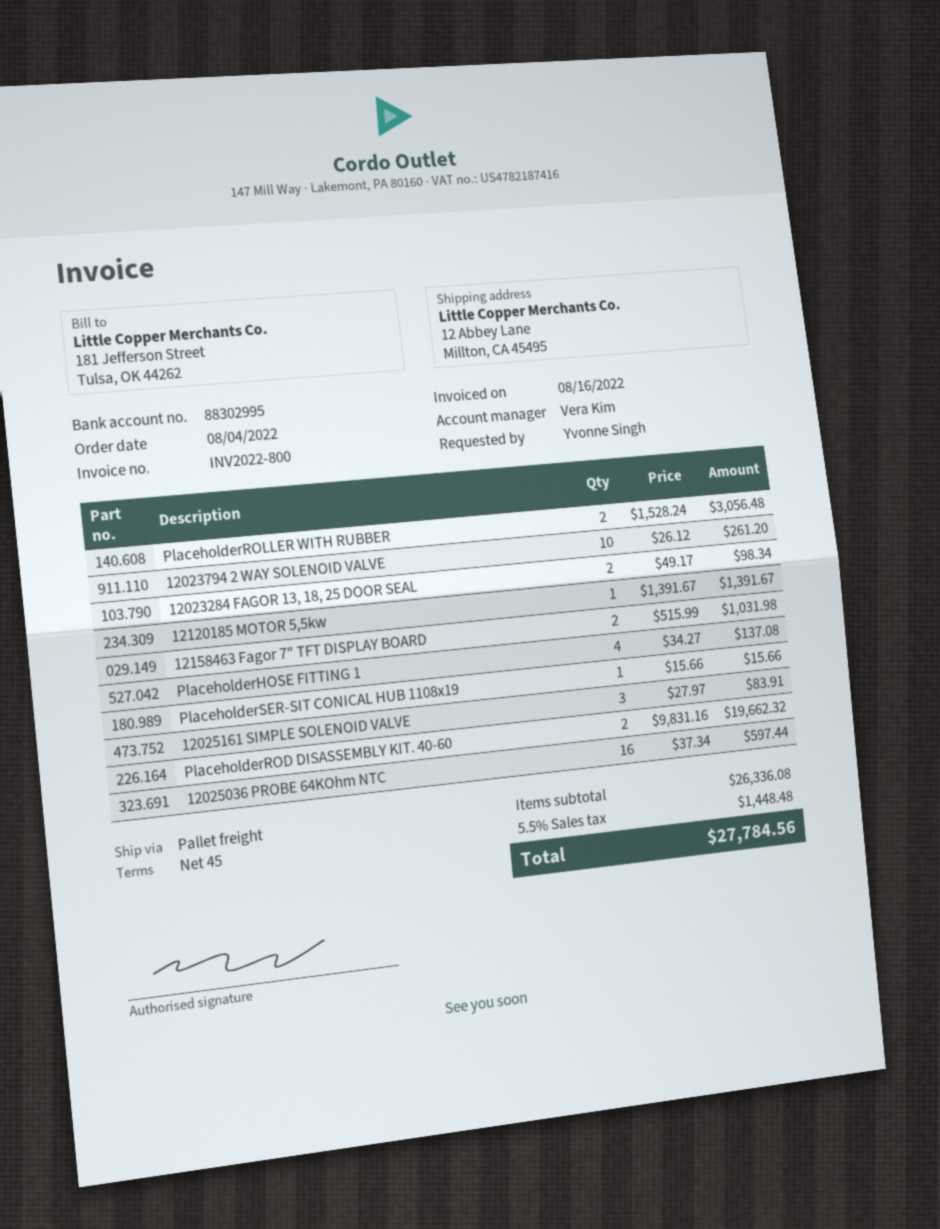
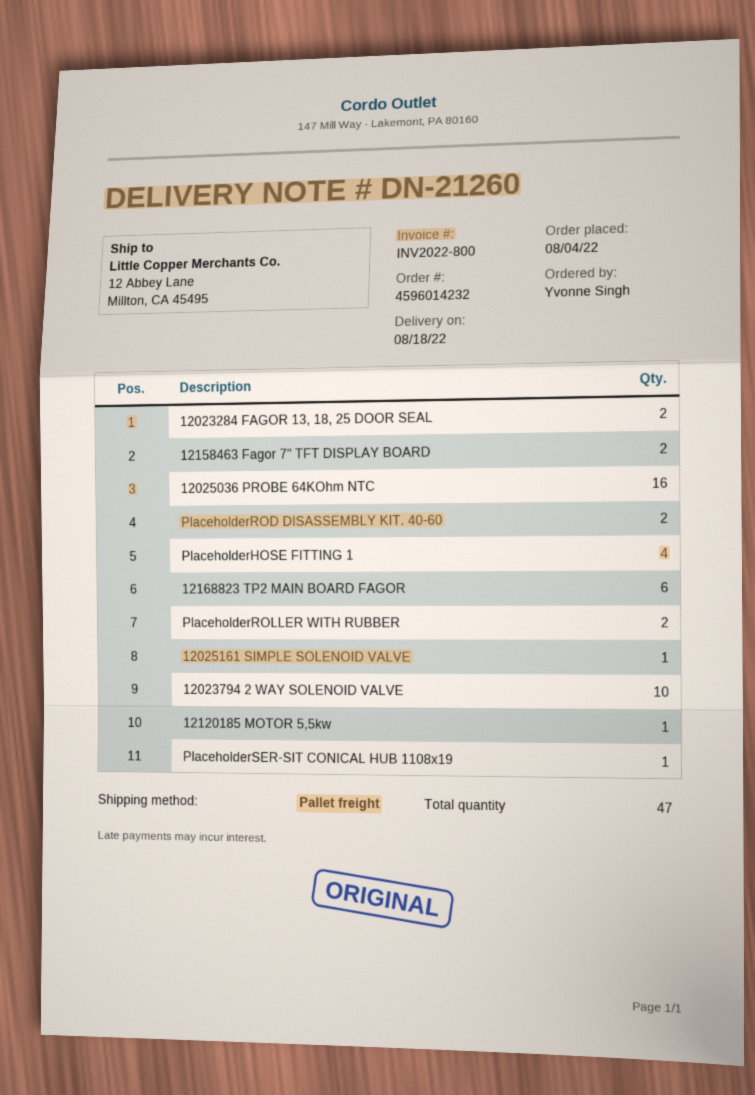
12025161 SIMPLE SOLENOID VALVE: 3 -> 1
12168823 TP2 MAIN BOARD FAGOR: none -> 6

